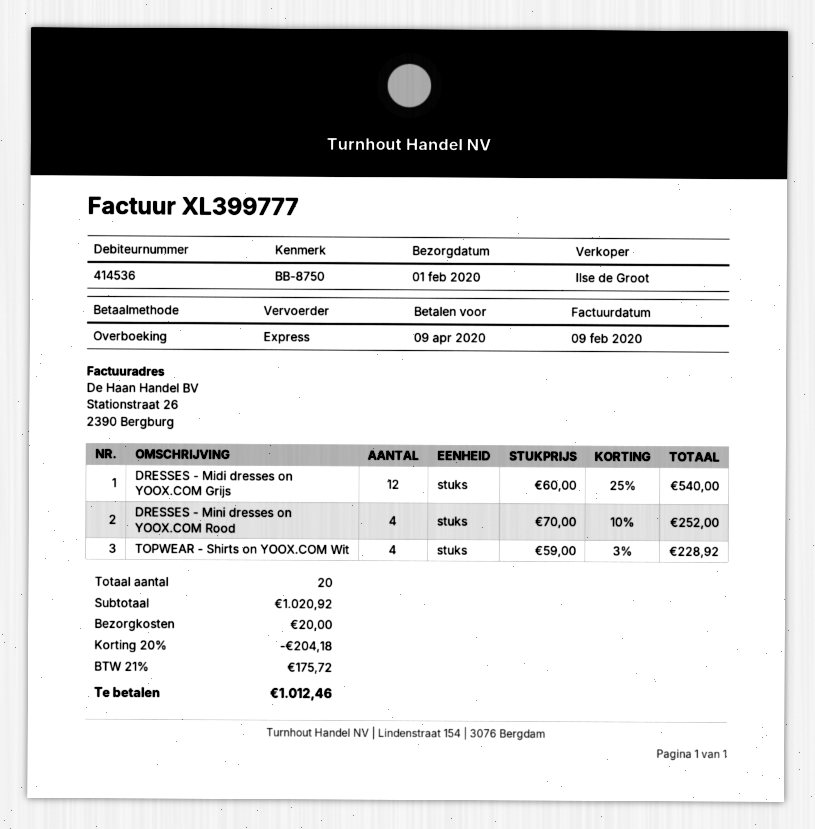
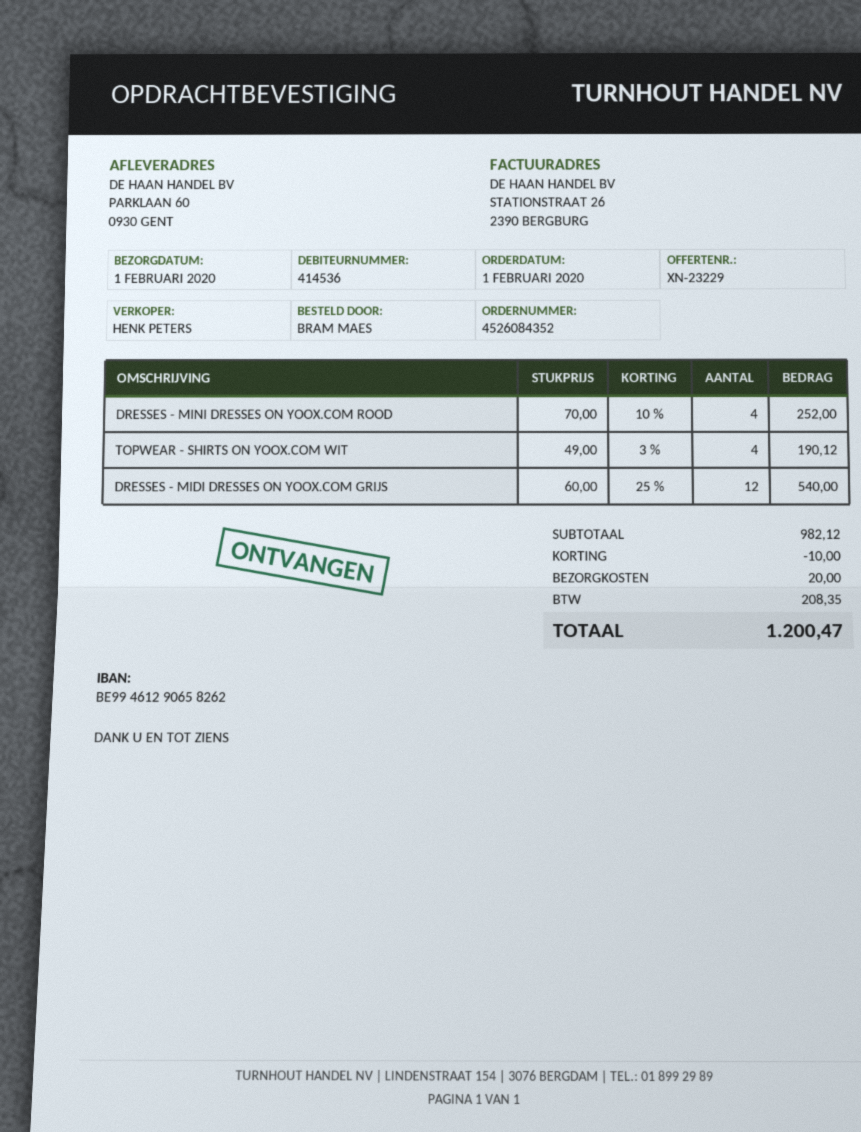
sales rep: Ilse de Groot -> HENK PETERS
TOPWEAR - Shirts on YOOX.COM Wit: 4 x 59.00 - 3% = 228.92 -> 4 x 49.00 - 3% = 190.12
subtotal: 1020.92 -> 982.12
discount: 204.18 -> 10.00
tax: 175.72 -> 208.35
total: 1012.46 -> 1200.47

